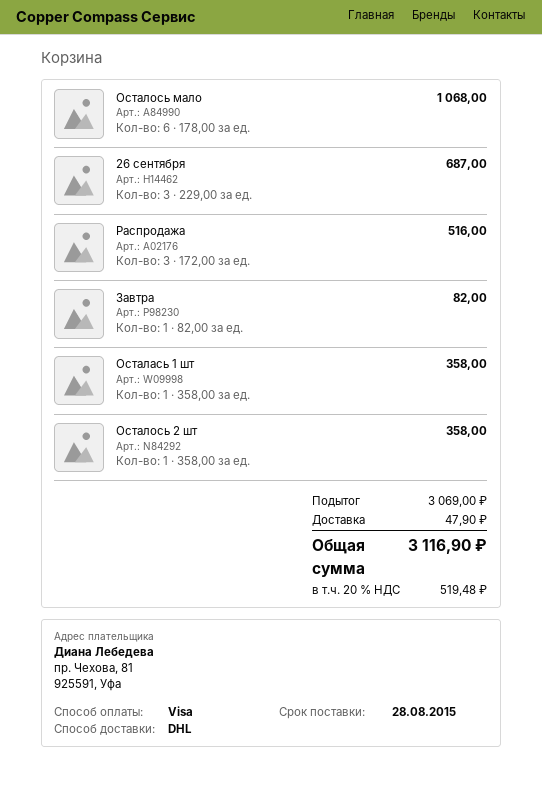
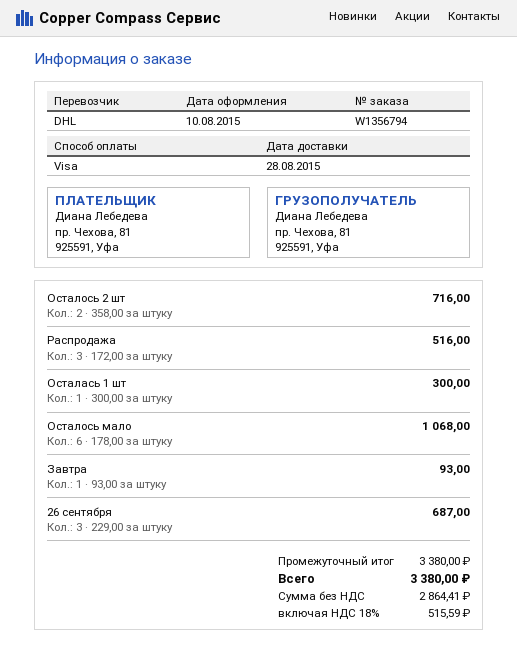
Завтра: 1 x 82.00 = 82.00 -> 1 x 93.00 = 93.00
Осталась 1 шт: 1 x 358.00 = 358.00 -> 1 x 300.00 = 300.00
Осталось 2 шт: 1 x 358.00 = 358.00 -> 2 x 358.00 = 716.00
subtotal: 3069.00 -> 3380.00
shipping: 47.90 -> none
tax: 20% = 519.48 -> 18% = 515.59
total: 3116.90 -> 3380.00

